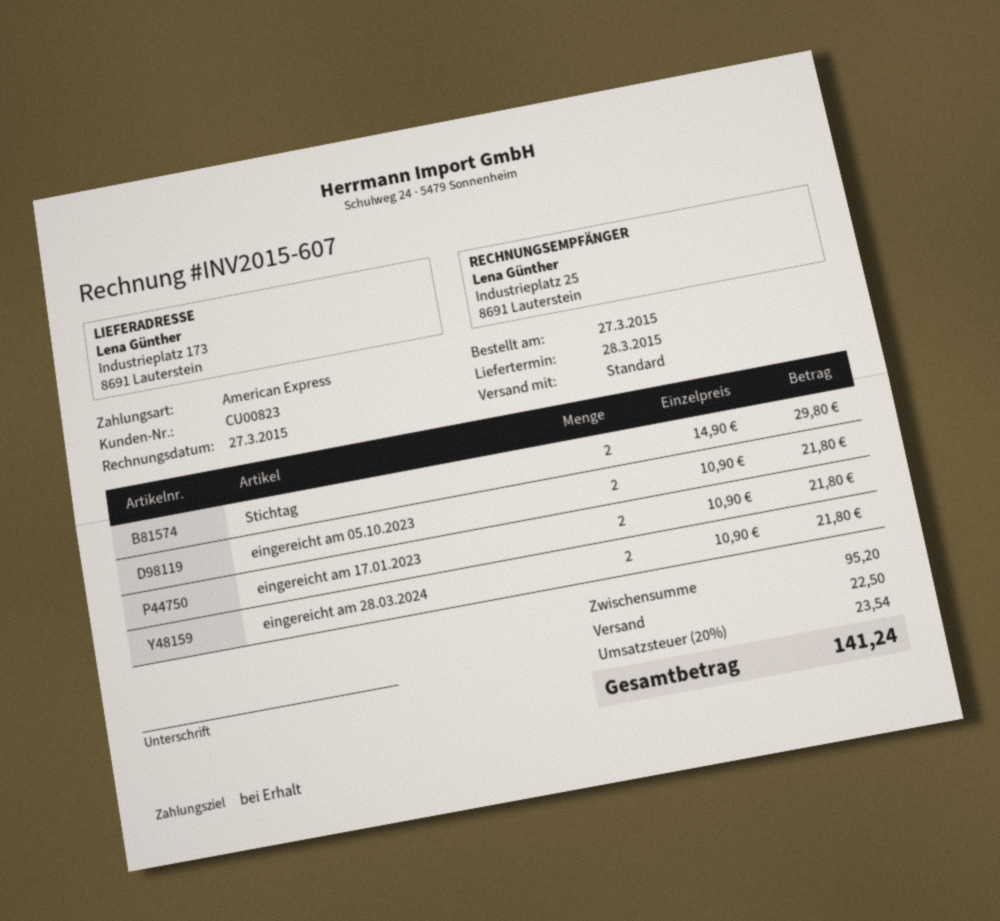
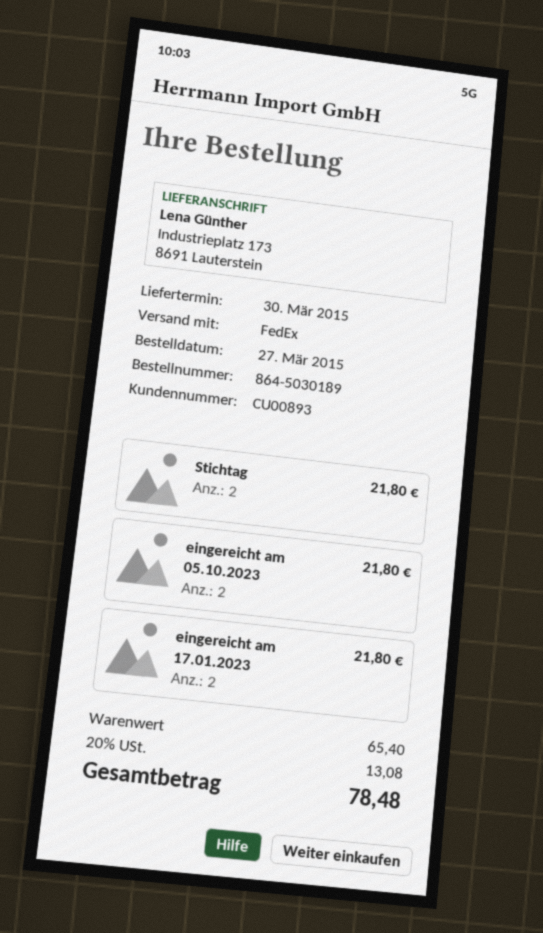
delivery date: 2015-03-28 -> 2015-03-30
customer number: CU00823 -> CU00893
shipping method: standard -> FedEx
Stichtag: 2 for 29.80 -> 2 for 21.80
eingereicht am 28.03.2024: 2 for 21.80 -> none
subtotal: 95.20 -> 65.40
shipping: 22.50 -> none
tax: 20% = 23.54 -> 20% = 13.08
total: 141.24 -> 78.48

